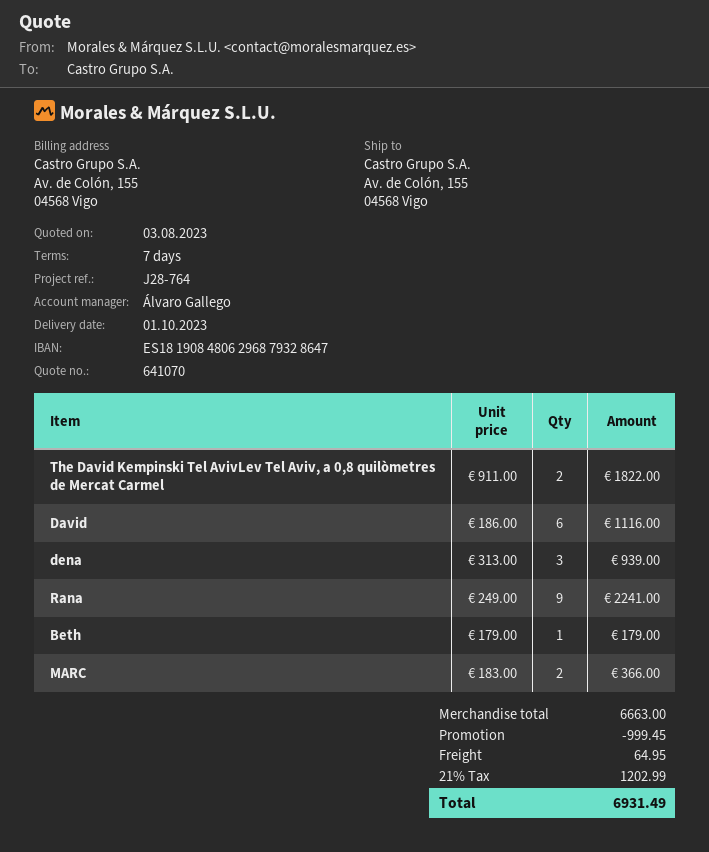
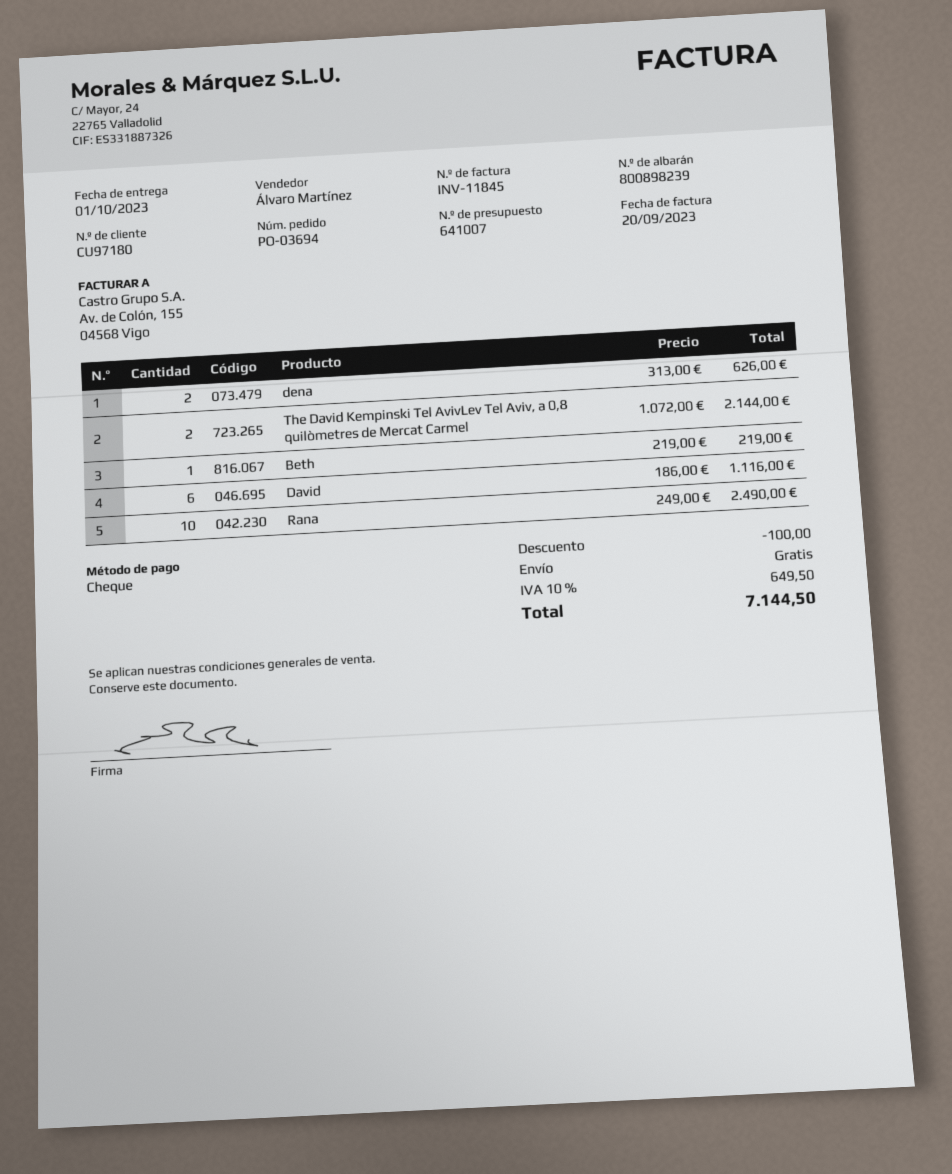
quote number: 641070 -> 641007
sales rep: Álvaro Gallego -> Álvaro Martínez
The David Kempinski Tel AvivLev Tel Aviv, a 0,8 quilòmetres de Mercat Carmel: 2 x 911.00 = 1822.00 -> 2 x 1072.00 = 2144.00
dena: 3 x 313.00 = 939.00 -> 2 x 313.00 = 626.00
Rana: 9 x 249.00 = 2241.00 -> 10 x 249.00 = 2490.00
Beth: 1 x 179.00 = 179.00 -> 1 x 219.00 = 219.00
MARC: 2 x 183.00 = 366.00 -> none
discount: 999.45 -> 100.00
shipping: 64.95 -> 0.00
tax: 21% = 1202.99 -> 10% = 649.50
total: 6931.49 -> 7144.50

